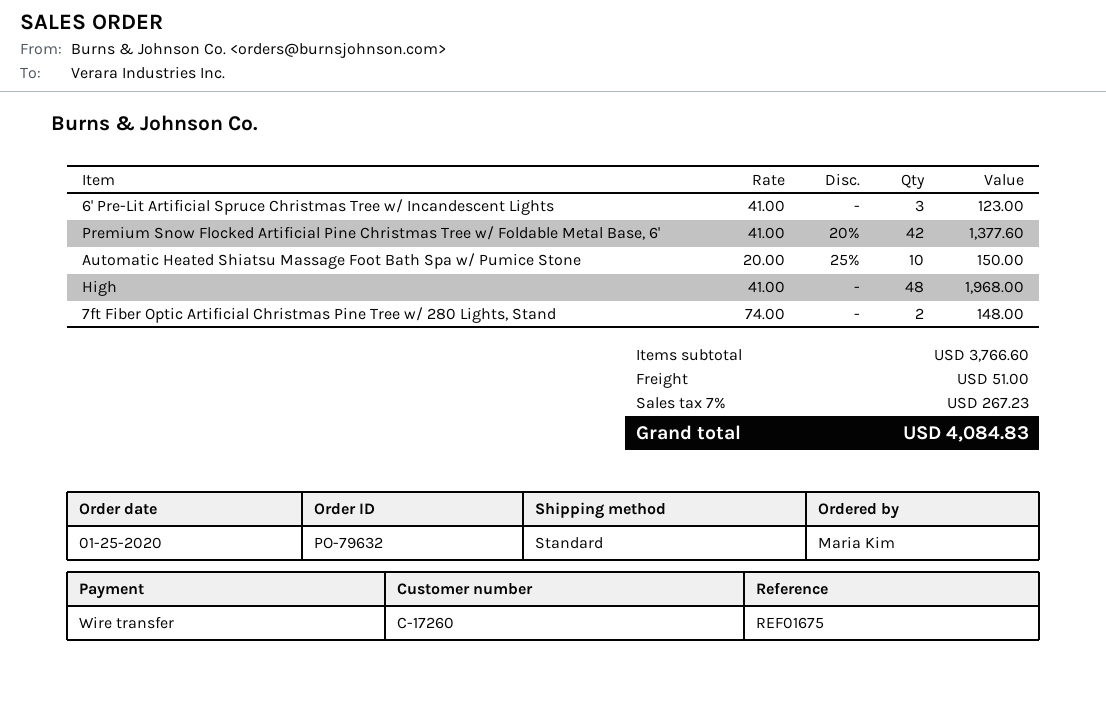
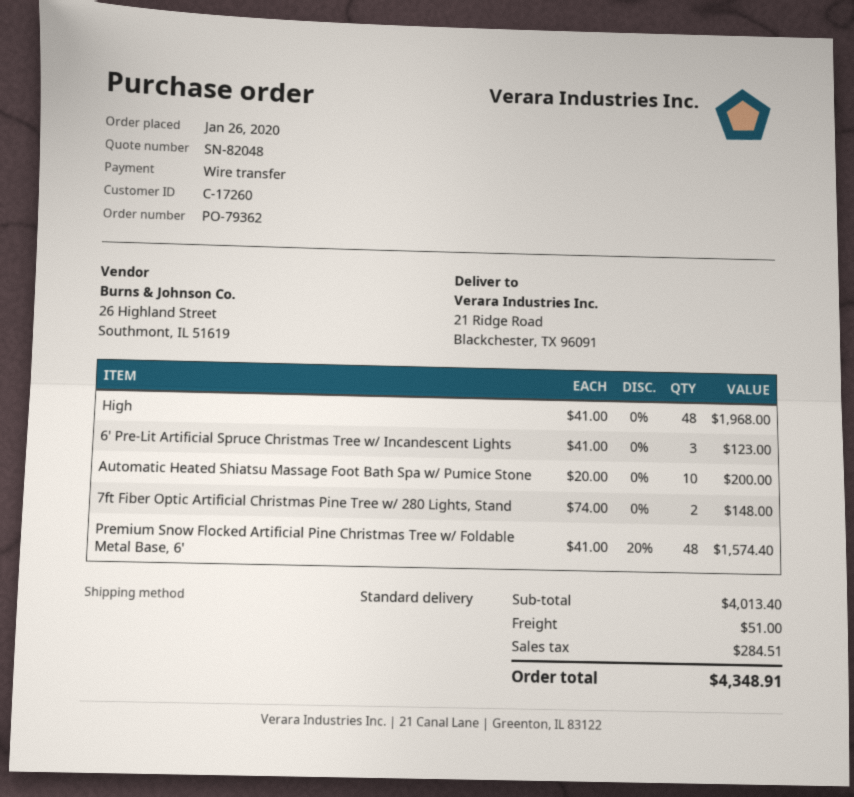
order number: PO-79632 -> PO-79362
order date: 2020-01-25 -> 2020-01-26
Premium Snow Flocked Artificial Pine Christmas Tree w/ Foldable Metal Base, 6': 42 x 41.00 - 20% = 1377.60 -> 48 x 41.00 - 20% = 1574.40
Automatic Heated Shiatsu Massage Foot Bath Spa w/ Pumice Stone: 10 x 20.00 - 25% = 150.00 -> 10 x 20.00 = 200.00
subtotal: 3766.60 -> 4013.40
tax: 267.23 -> 284.51
total: 4084.83 -> 4348.91

